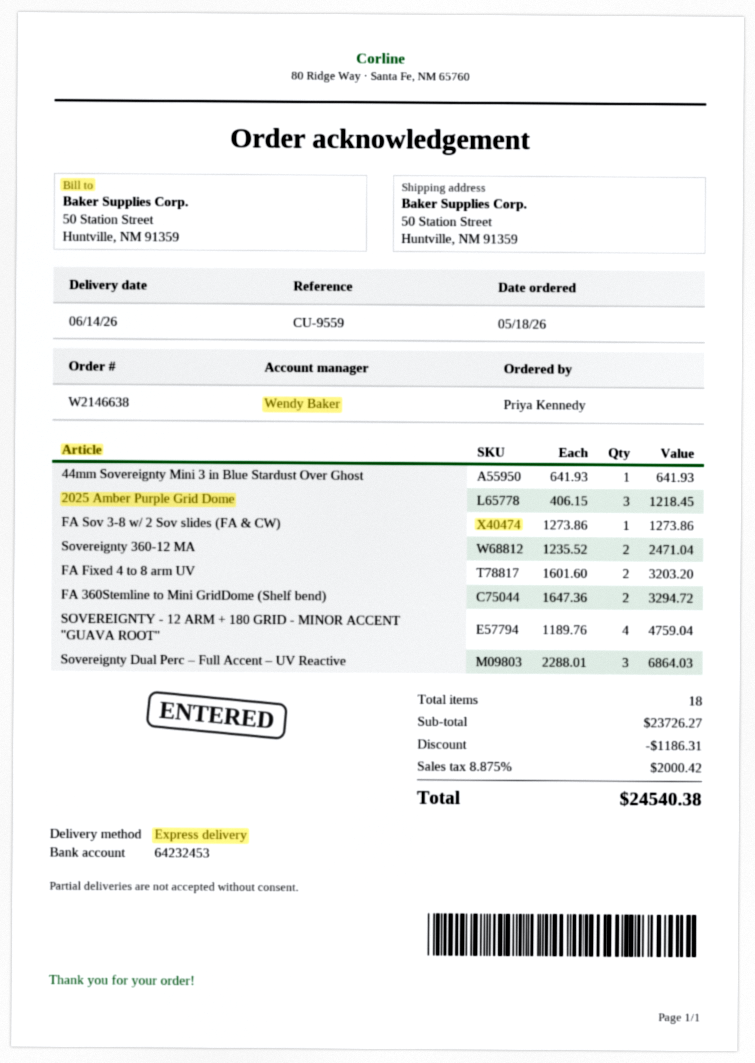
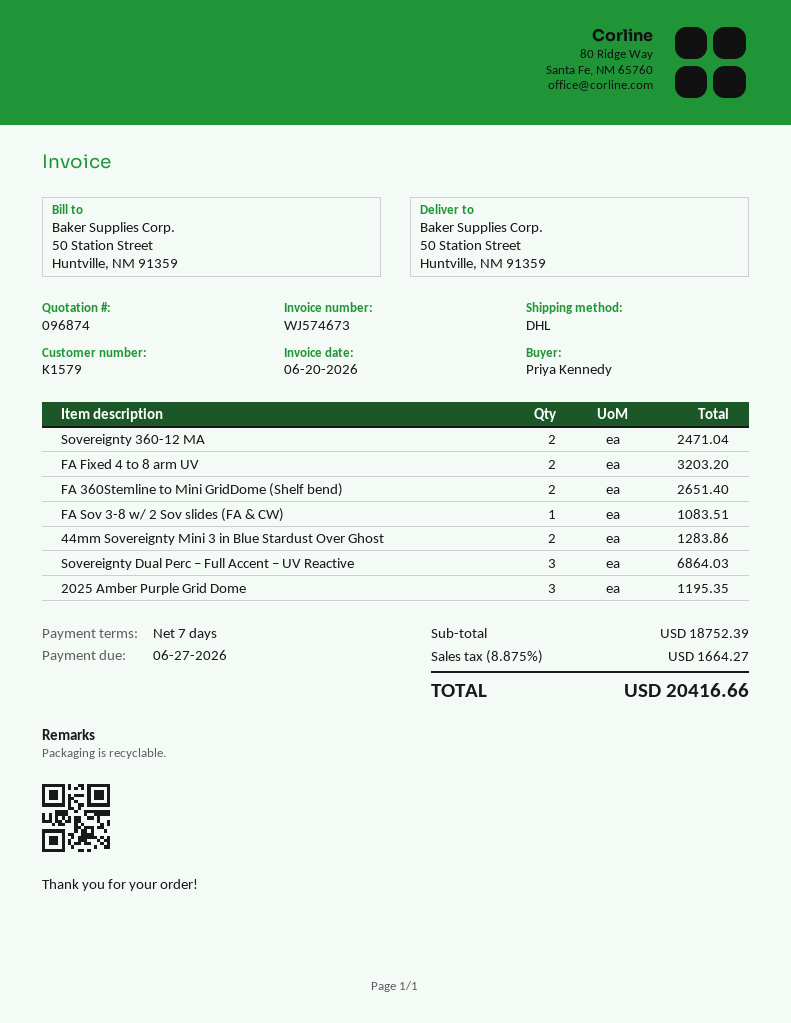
shipping method: express -> DHL
44mm Sovereignty Mini 3 in Blue Stardust Over Ghost: 1 for 641.93 -> 2 for 1283.86
2025 Amber Purple Grid Dome: 3 for 1218.45 -> 3 for 1195.35
FA Sov 3-8 w/ 2 Sov slides (FA & CW): 1 for 1273.86 -> 1 for 1083.51
FA 360Stemline to Mini GridDome (Shelf bend): 2 for 3294.72 -> 2 for 2651.40
SOVEREIGNTY - 12 ARM + 180 GRID - MINOR ACCENT "GUAVA ROOT": 4 for 4759.04 -> none
subtotal: 23726.27 -> 18752.39
discount: 1186.31 -> none
tax: 8.875% = 2000.42 -> 8.875% = 1664.27
total: 24540.38 -> 20416.66

